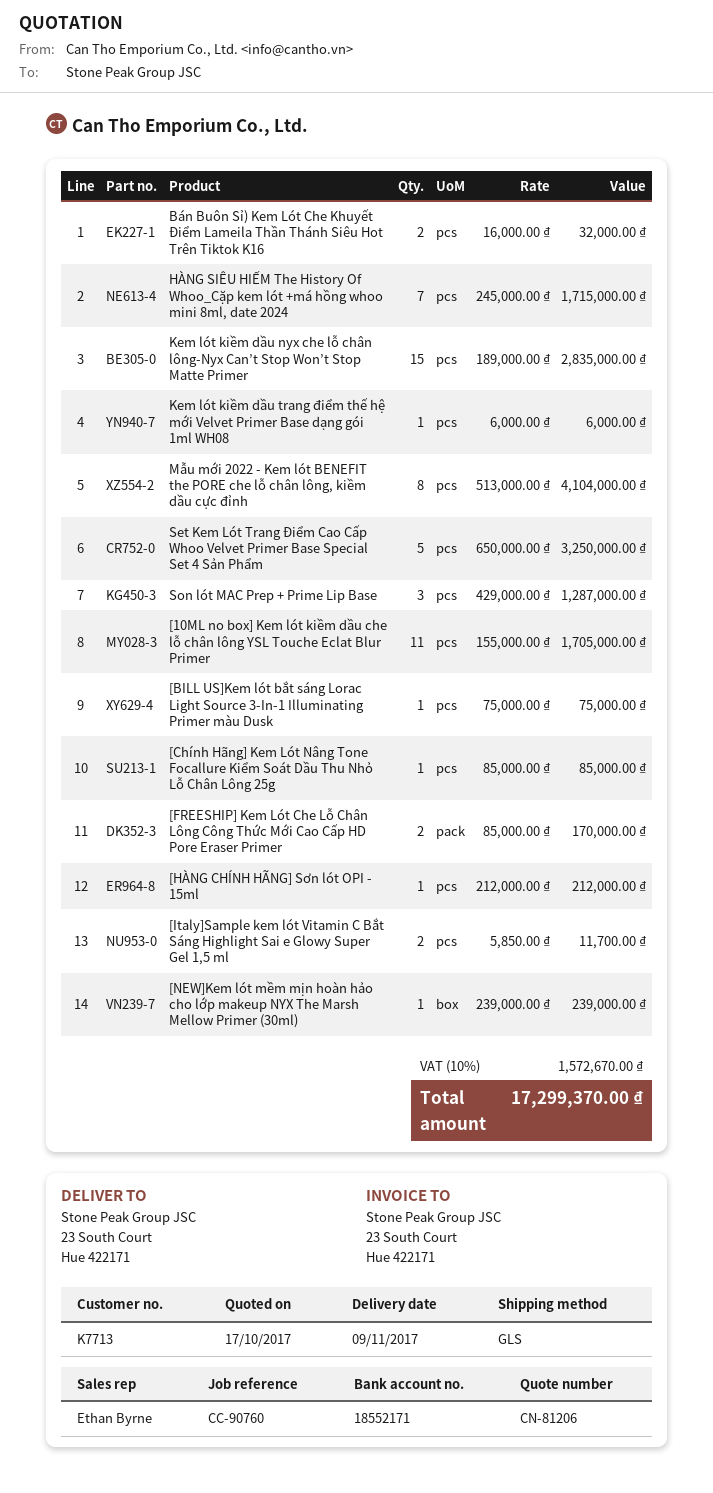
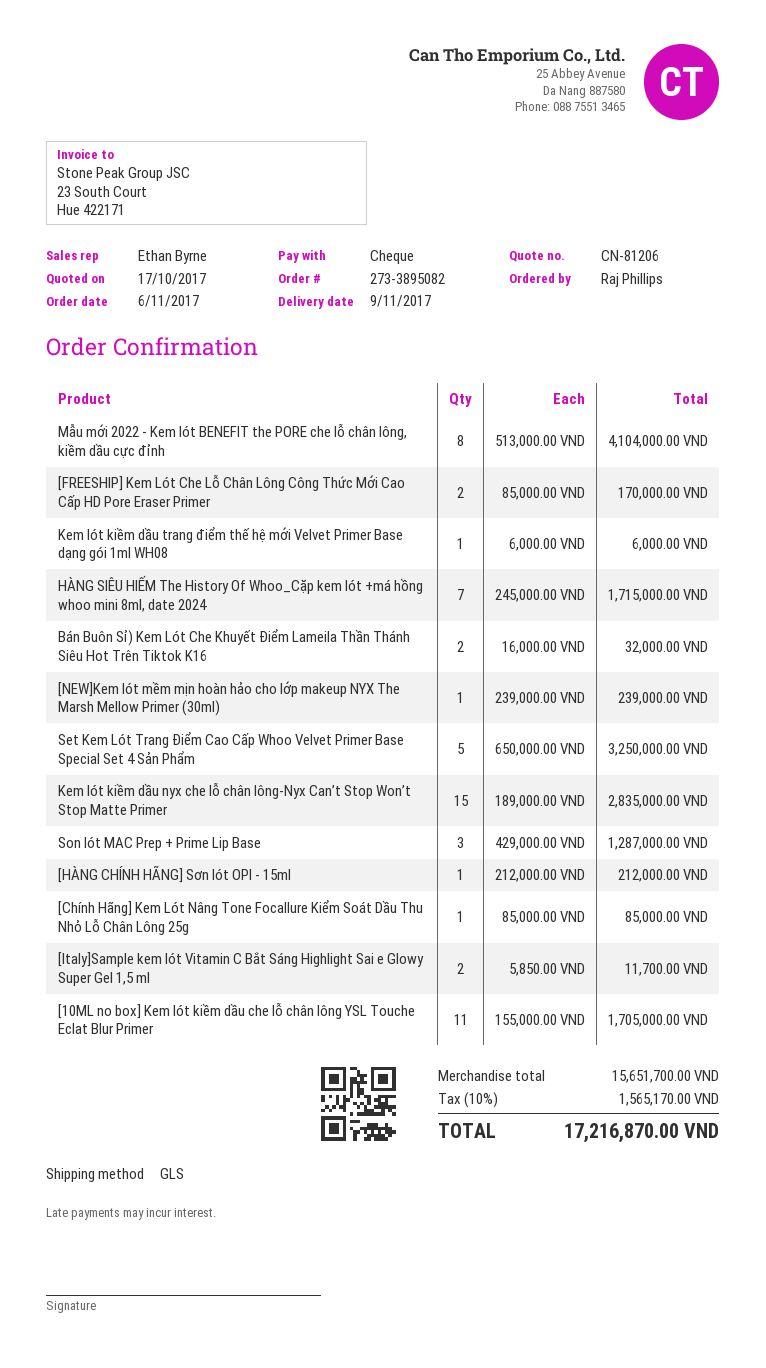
[BILL US]Kem lót bắt sáng Lorac Light Source 3-In-1 Illuminating Primer màu Dusk: 1 x 75000.00 = 75000.00 -> none
tax: 10% = 1572670.00 -> 10% = 1565170.00
total: 17299370.00 -> 17216870.00

